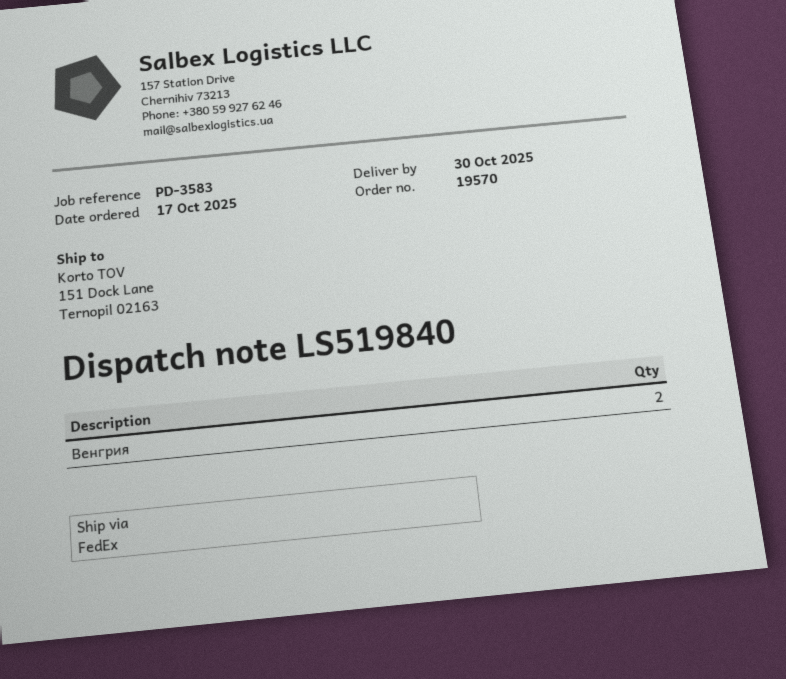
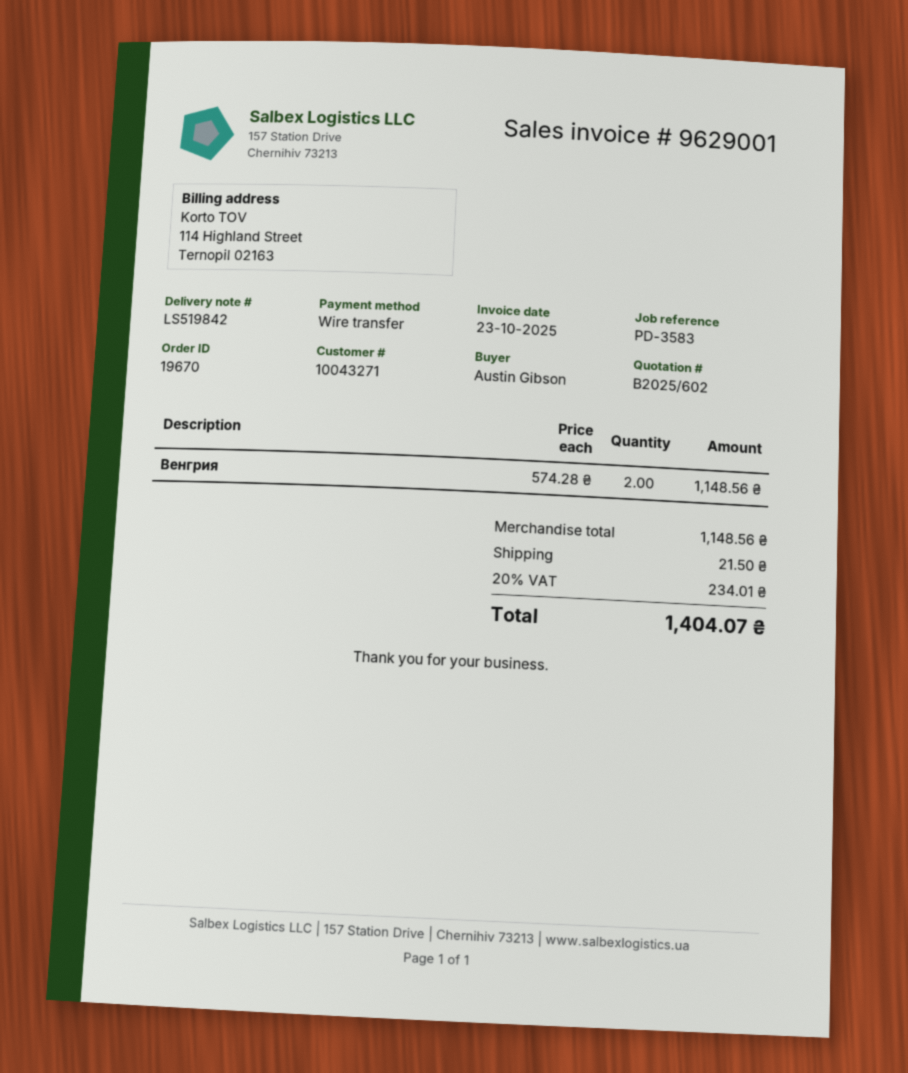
order number: 19570 -> 19670
delivery note number: LS519840 -> LS519842

